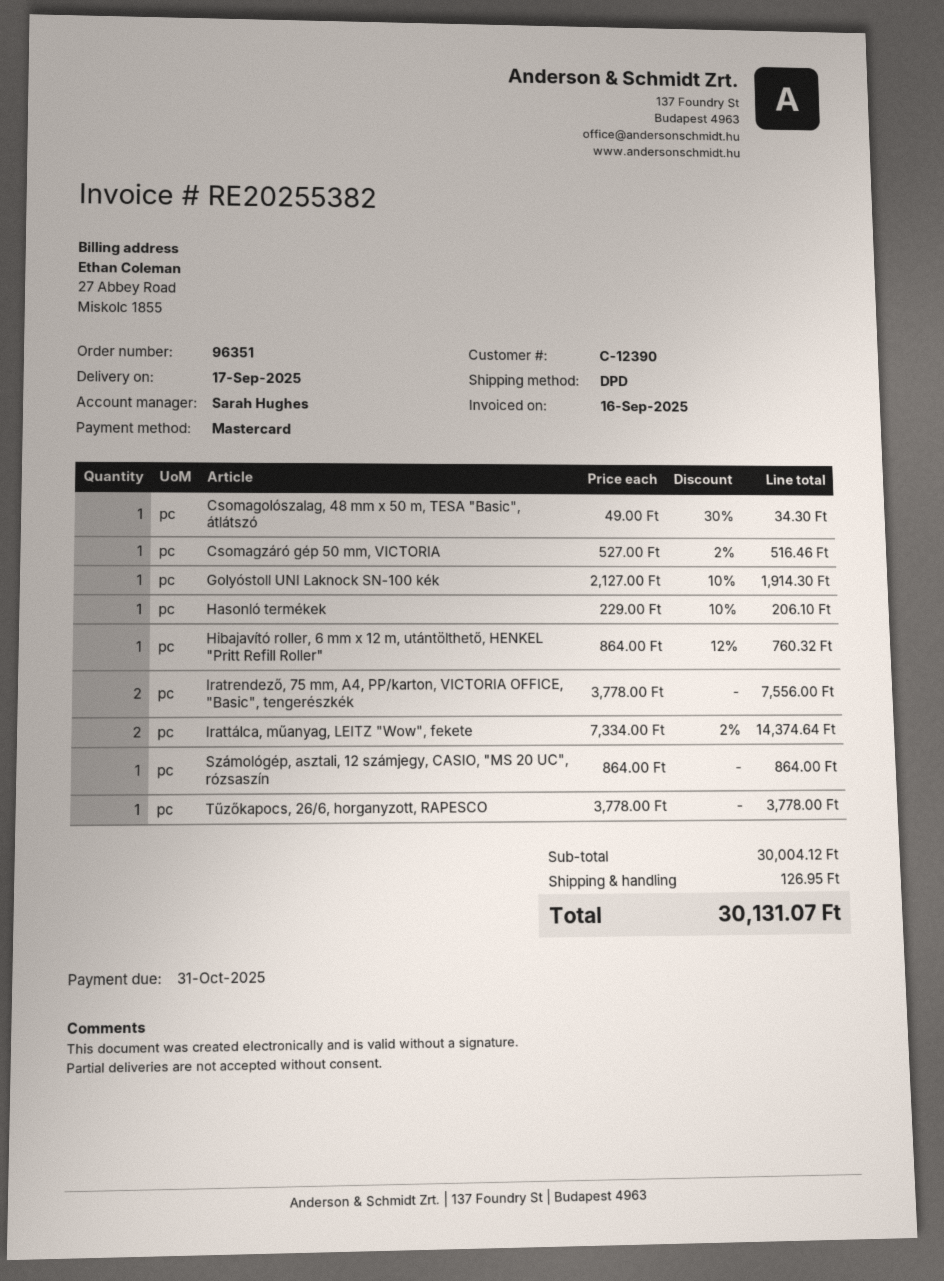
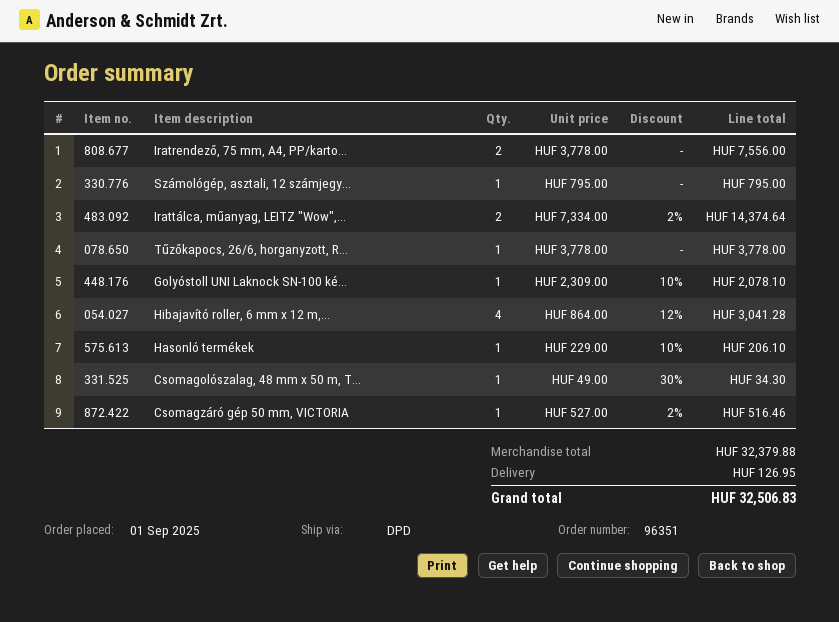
Golyóstoll UNI Laknock SN-100 kék: 1 x 2127.00 - 10% = 1914.30 -> 1 x 2309.00 - 10% = 2078.10
Hibajavító roller, 6 mm x 12 m, utántölthető, HENKEL "Pritt Refill Roller": 1 x 864.00 - 12% = 760.32 -> 4 x 864.00 - 12% = 3041.28
Számológép, asztali, 12 számjegy, CASIO, "MS 20 UC", rózsaszín: 1 x 864.00 = 864.00 -> 1 x 795.00 = 795.00
subtotal: 30004.12 -> 32379.88
total: 30131.07 -> 32506.83

